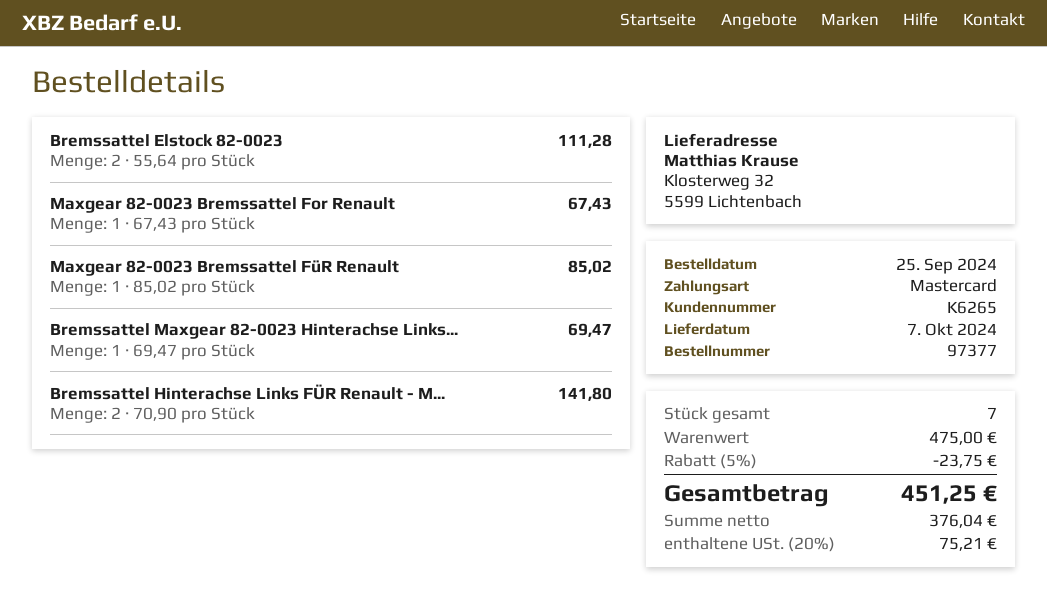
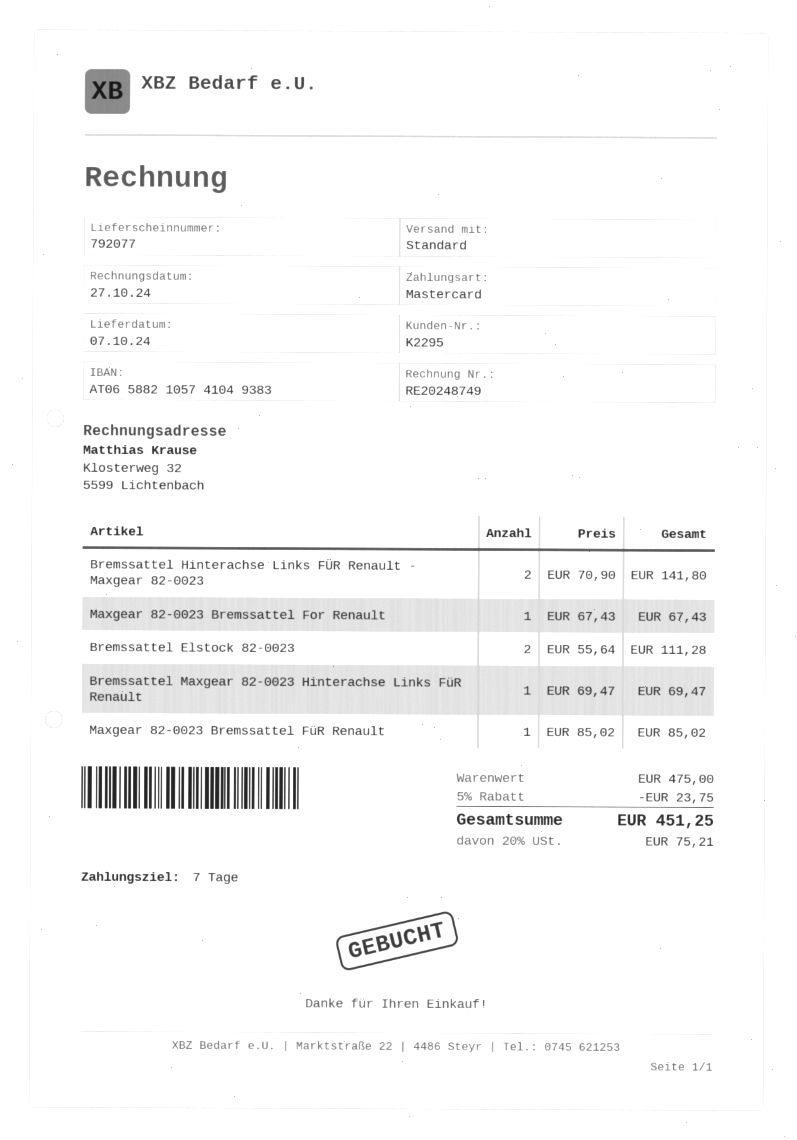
customer number: K6265 -> K2295

